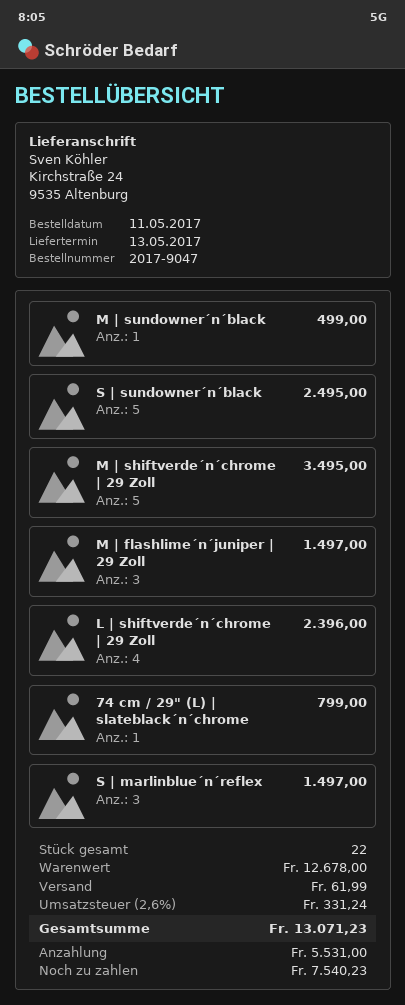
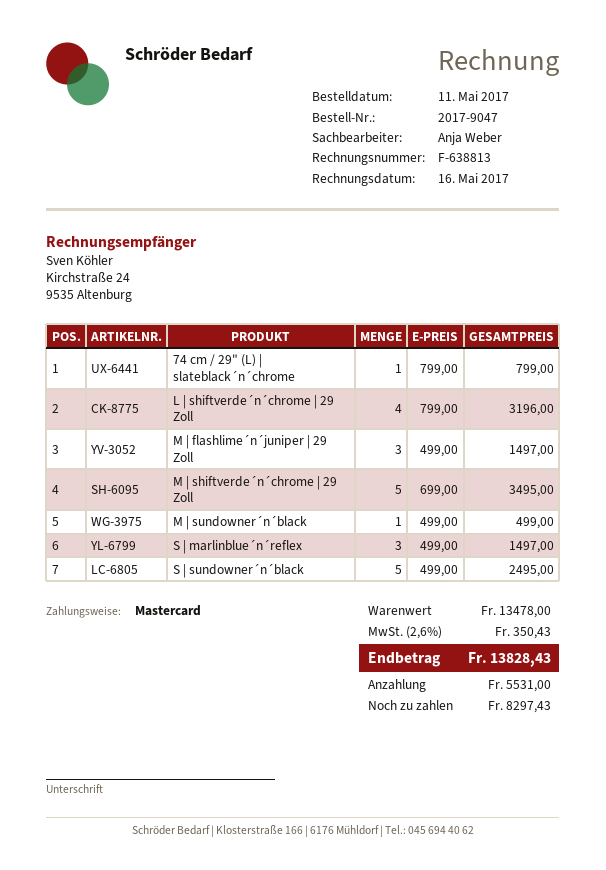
L | shiftverde´n´chrome | 29 Zoll: 4 for 2396.00 -> 4 for 3196.00
subtotal: 12678.00 -> 13478.00
shipping: 61.99 -> none
tax: 2.6% = 331.24 -> 2.6% = 350.43
total: 13071.23 -> 13828.43
balance: 7540.23 -> 8297.43

